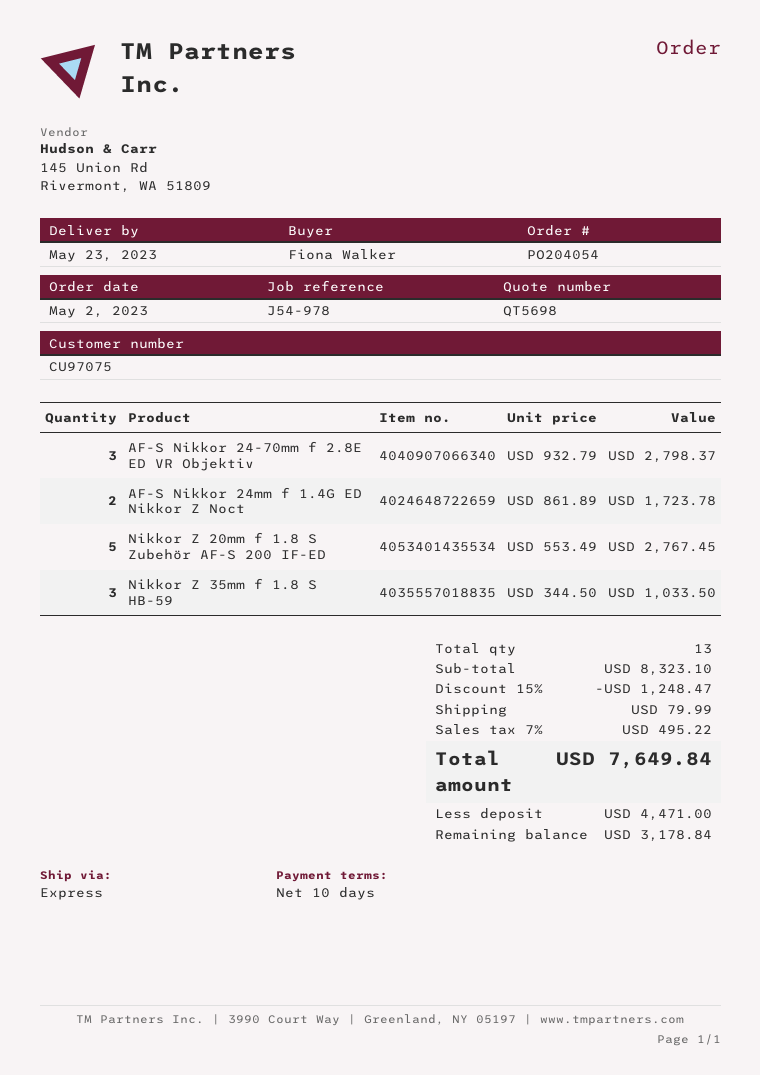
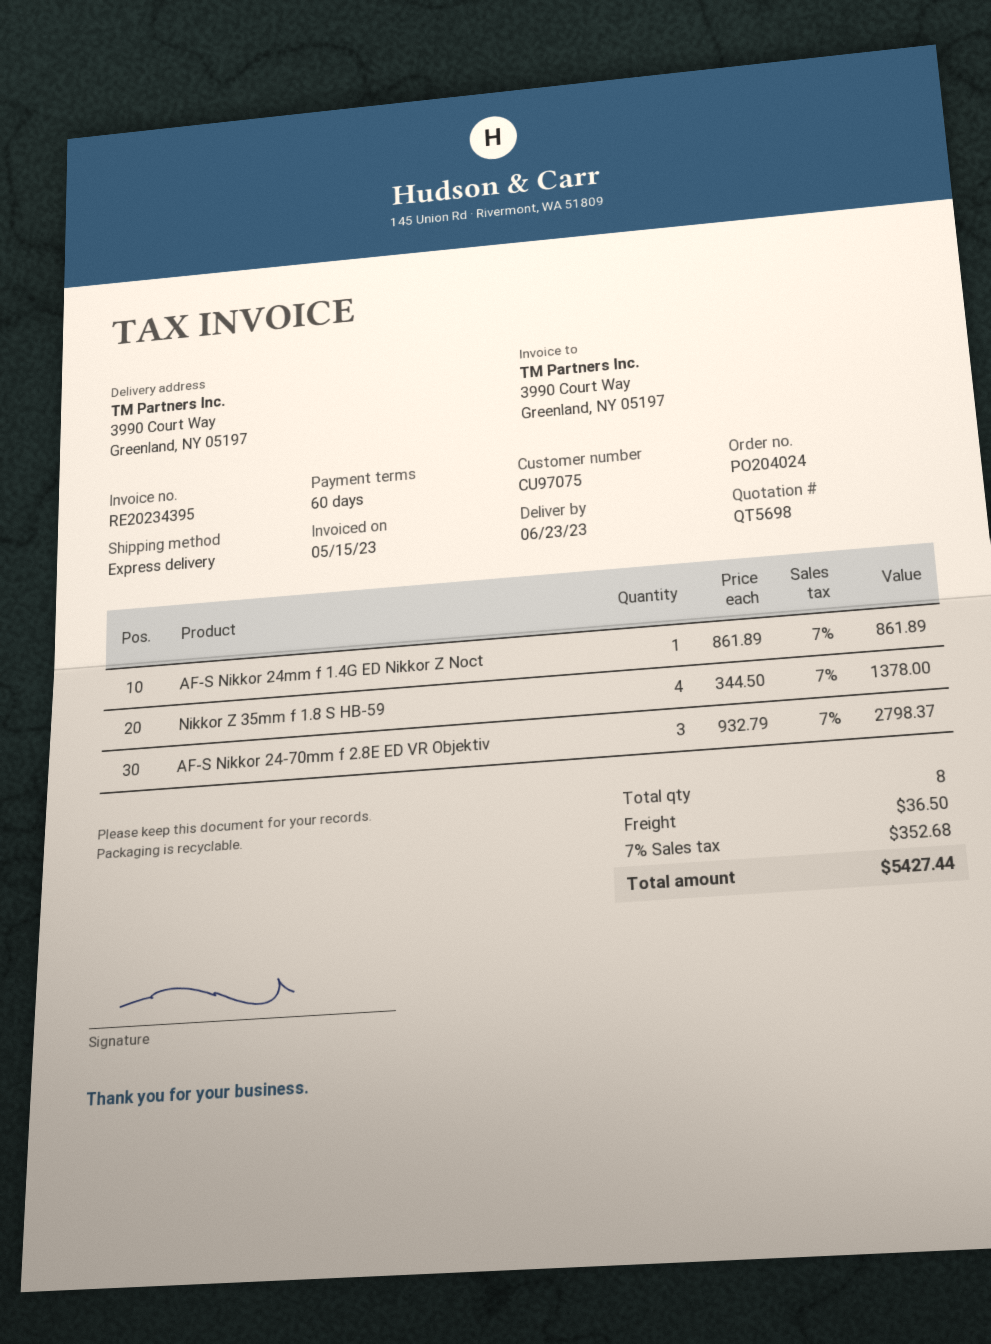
order number: PO204054 -> PO204024
delivery date: 2023-05-23 -> 2023-06-23
payment terms: 10 days -> 60 days
AF-S Nikkor 24mm f 1.4G ED Nikkor Z Noct: 2 x 861.89 = 1723.78 -> 1 x 861.89 = 861.89
Nikkor Z 20mm f 1.8 S Zubehör AF-S 200 IF-ED: 5 x 553.49 = 2767.45 -> none
Nikkor Z 35mm f 1.8 S HB-59: 3 x 344.50 = 1033.50 -> 4 x 344.50 = 1378.00
total quantity: 13 -> 8
discount: 15% = 1248.47 -> none
shipping: 79.99 -> 36.50
tax: 7% = 495.22 -> 7% = 352.68
total: 7649.84 -> 5427.44

